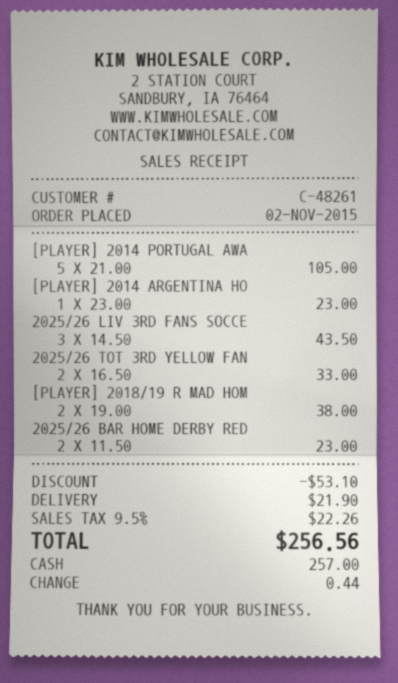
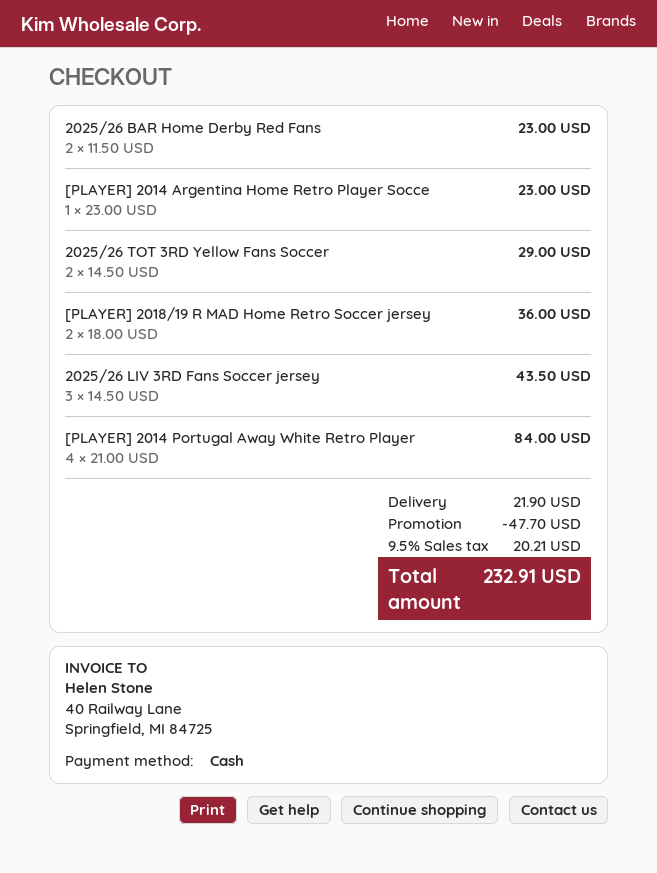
[PLAYER] 2014 PORTUGAL AWA: 5 x 21.00 = 105.00 -> 4 x 21.00 = 84.00
2025/26 TOT 3RD YELLOW FAN: 2 x 16.50 = 33.00 -> 2 x 14.50 = 29.00
[PLAYER] 2018/19 R MAD HOM: 2 x 19.00 = 38.00 -> 2 x 18.00 = 36.00
discount: 53.10 -> 47.70
tax: 9.5% = 22.26 -> 9.5% = 20.21
total: 256.56 -> 232.91

